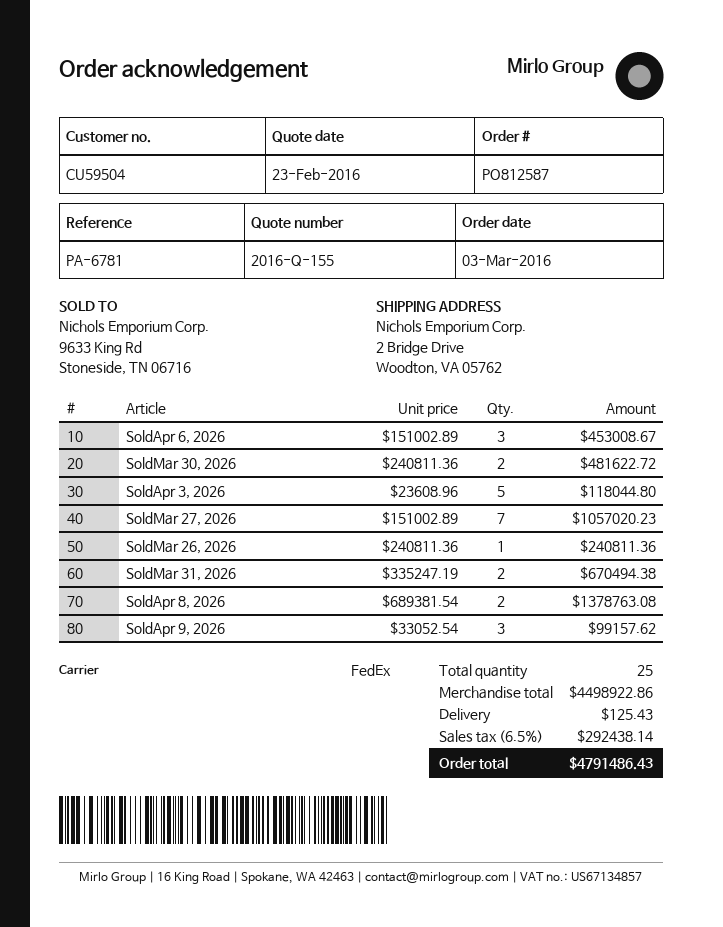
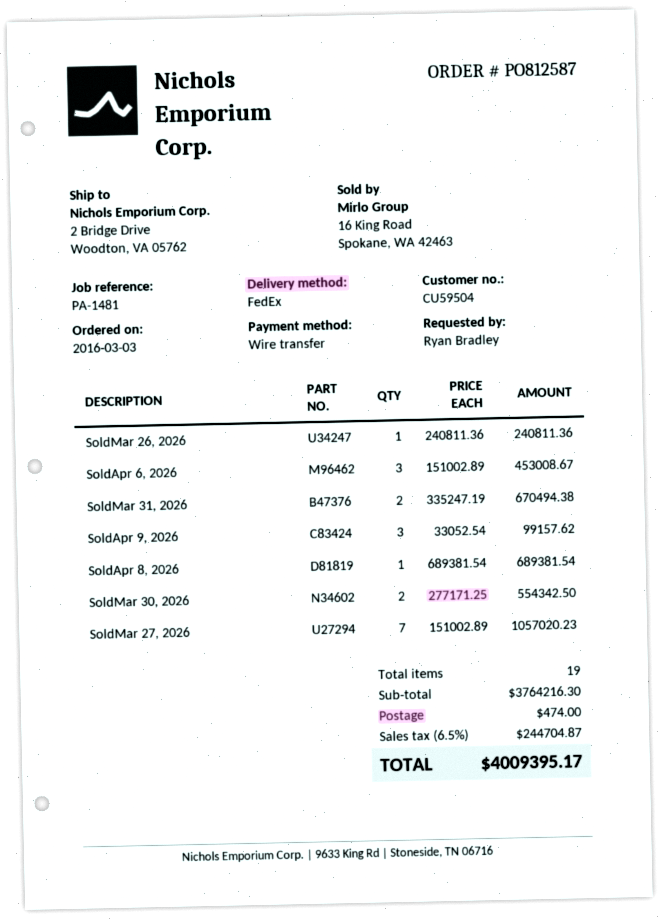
reference: PA-6781 -> PA-1481
SoldMar 30, 2026: 2 x 240811.36 = 481622.72 -> 2 x 277171.25 = 554342.50
SoldApr 3, 2026: 5 x 23608.96 = 118044.80 -> none
SoldApr 8, 2026: 2 x 689381.54 = 1378763.08 -> 1 x 689381.54 = 689381.54
total quantity: 25 -> 19
subtotal: 4498922.86 -> 3764216.30
shipping: 125.43 -> 474.00
tax: 6.5% = 292438.14 -> 6.5% = 244704.87
total: 4791486.43 -> 4009395.17

